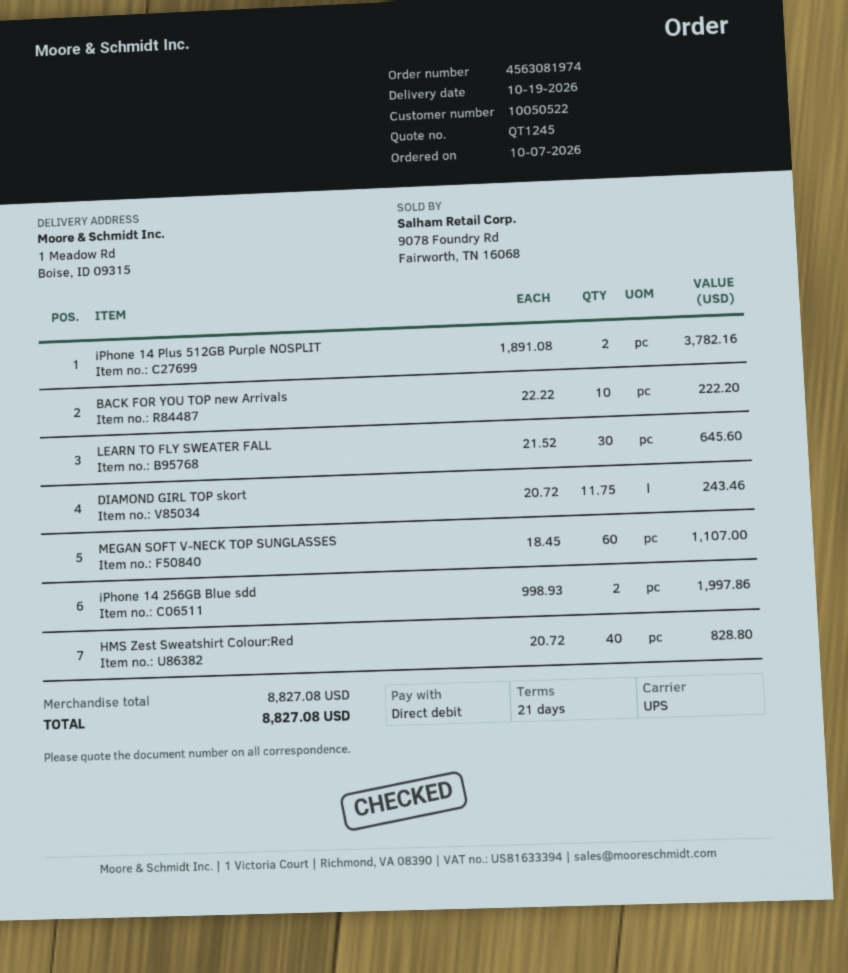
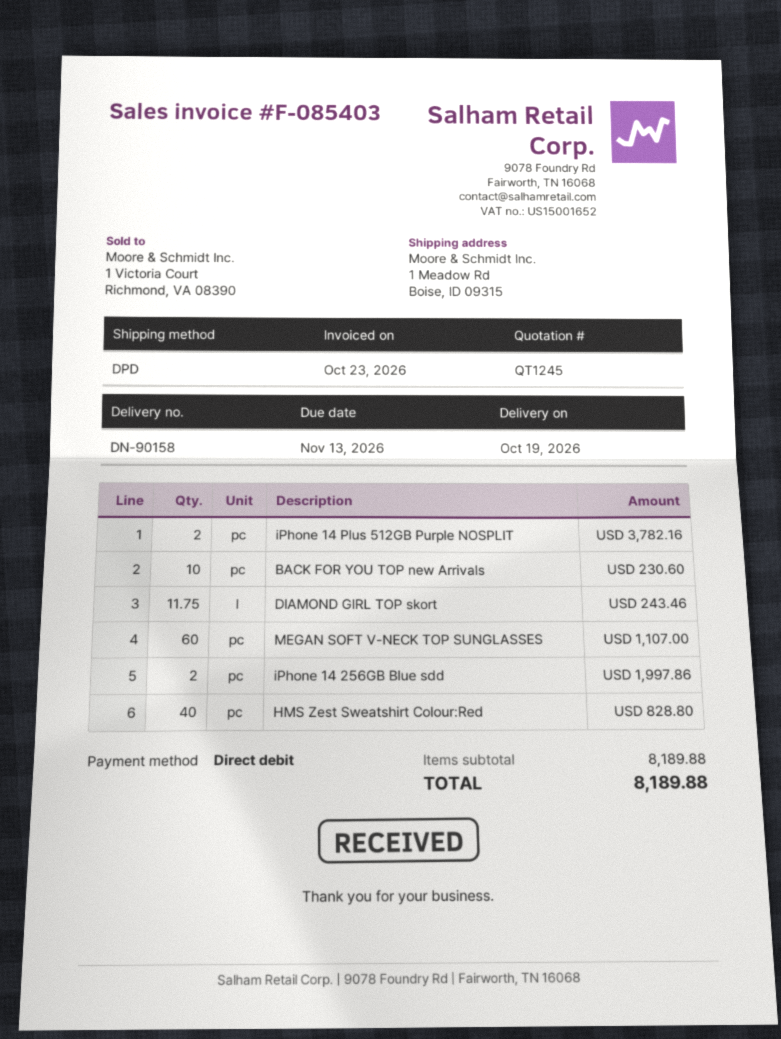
shipping method: UPS -> DPD
BACK FOR YOU TOP new Arrivals: 10 for 222.20 -> 10 for 230.60
LEARN TO FLY SWEATER FALL: 30 for 645.60 -> none
subtotal: 8827.08 -> 8189.88
total: 8827.08 -> 8189.88

